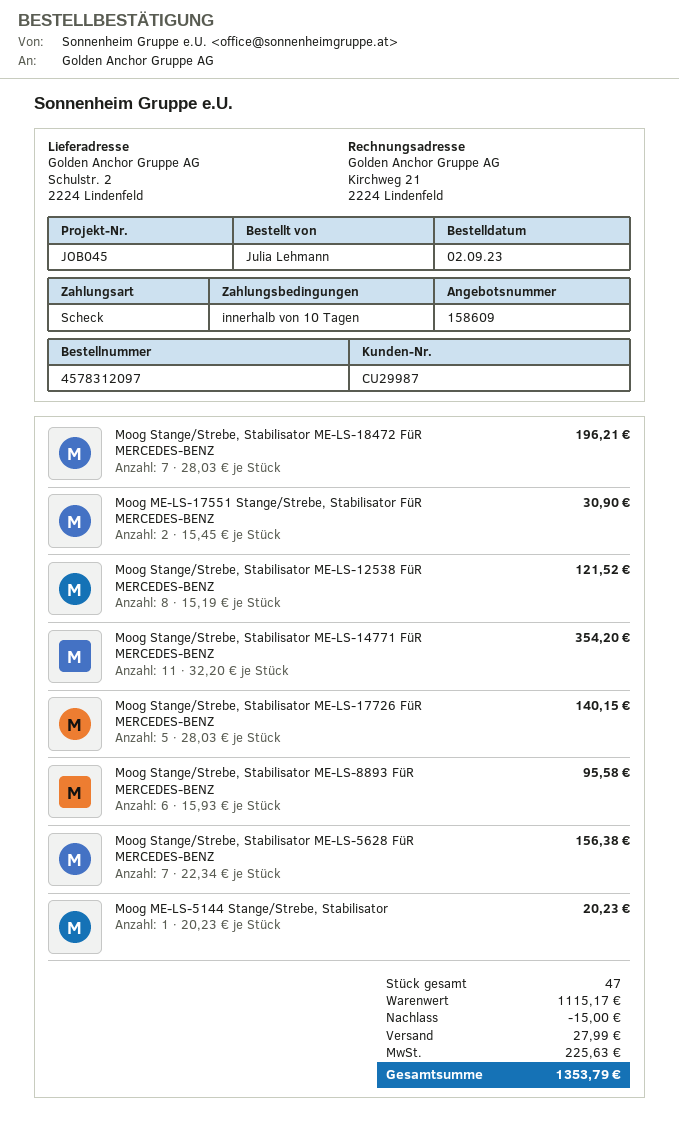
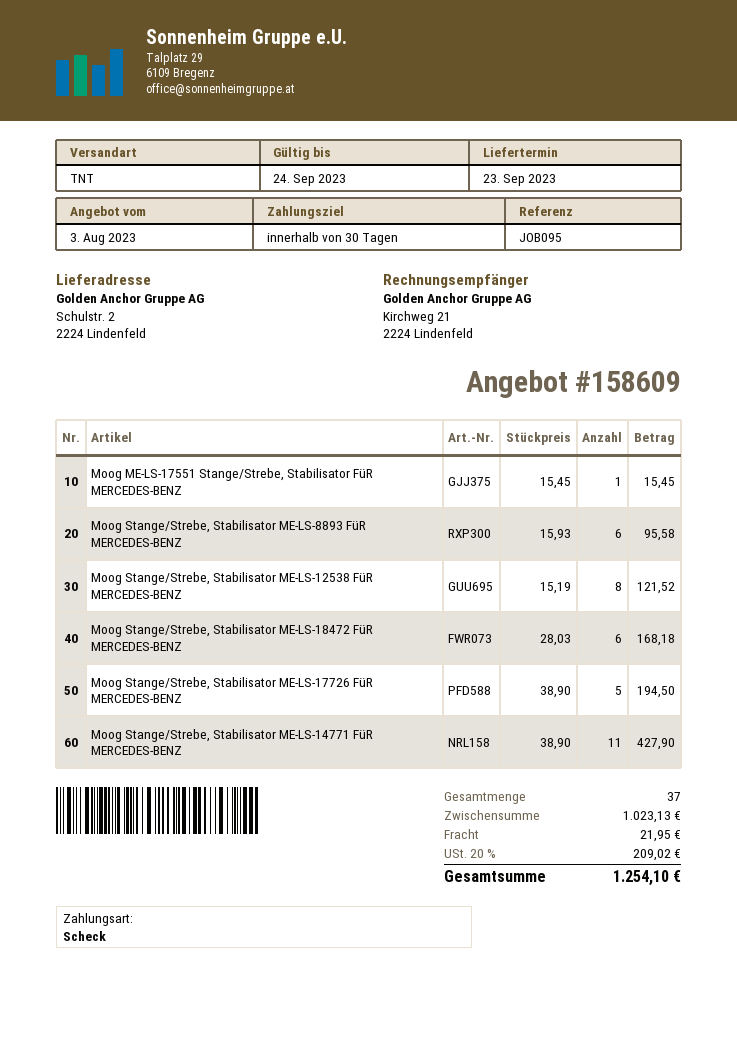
payment terms: 10 days -> 30 days
reference: JOB045 -> JOB095
Moog Stange/Strebe, Stabilisator ME-LS-18472 FüR MERCEDES-BENZ: 7 x 28.03 = 196.21 -> 6 x 28.03 = 168.18
Moog ME-LS-17551 Stange/Strebe, Stabilisator FüR MERCEDES-BENZ: 2 x 15.45 = 30.90 -> 1 x 15.45 = 15.45
Moog Stange/Strebe, Stabilisator ME-LS-14771 FüR MERCEDES-BENZ: 11 x 32.20 = 354.20 -> 11 x 38.90 = 427.90
Moog Stange/Strebe, Stabilisator ME-LS-17726 FüR MERCEDES-BENZ: 5 x 28.03 = 140.15 -> 5 x 38.90 = 194.50
Moog Stange/Strebe, Stabilisator ME-LS-5628 FüR MERCEDES-BENZ: 7 x 22.34 = 156.38 -> none
Moog ME-LS-5144 Stange/Strebe, Stabilisator: 1 x 20.23 = 20.23 -> none
total quantity: 47 -> 37
subtotal: 1115.17 -> 1023.13
discount: 15.00 -> none
shipping: 27.99 -> 21.95
tax: 225.63 -> 209.02
total: 1353.79 -> 1254.10

